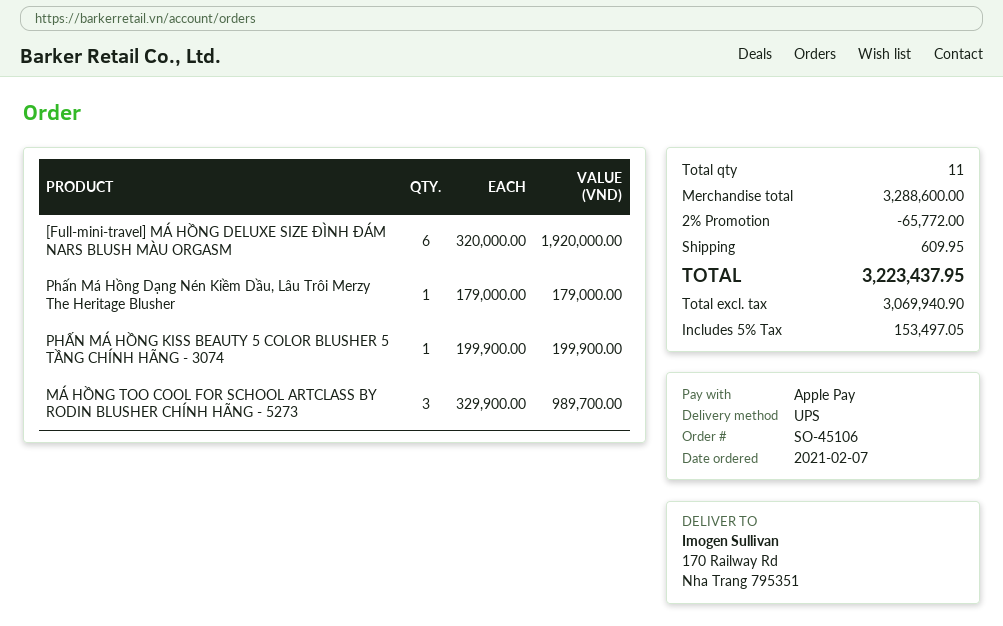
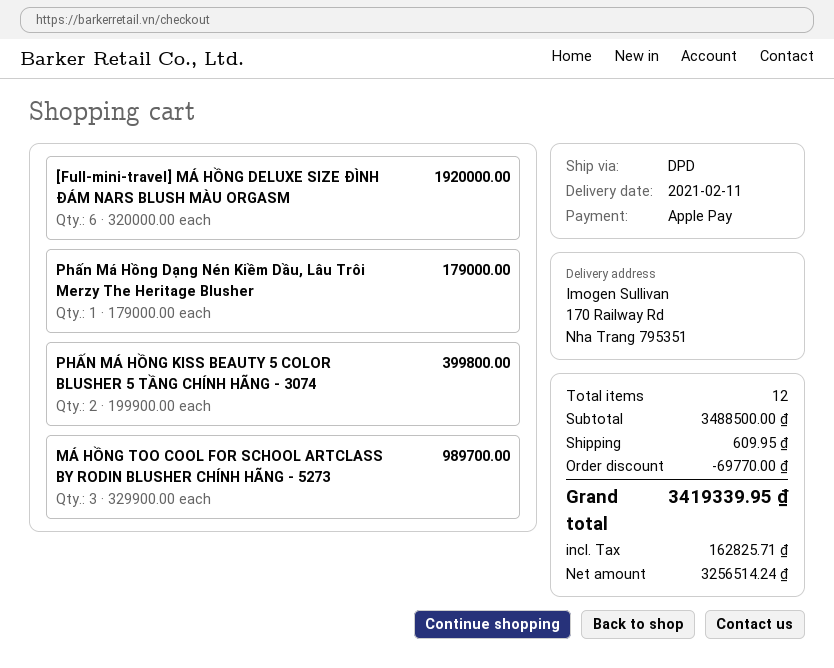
shipping method: UPS -> DPD
PHẤN MÁ HỒNG KISS BEAUTY 5 COLOR BLUSHER 5 TẦNG CHÍNH HÃNG - 3074: 1 x 199900.00 = 199900.00 -> 2 x 199900.00 = 399800.00
total quantity: 11 -> 12
subtotal: 3288600.00 -> 3488500.00
discount: 65772.00 -> 69770.00
net: 3069940.90 -> 3256514.24
tax: 153497.05 -> 162825.71
total: 3223437.95 -> 3419339.95

